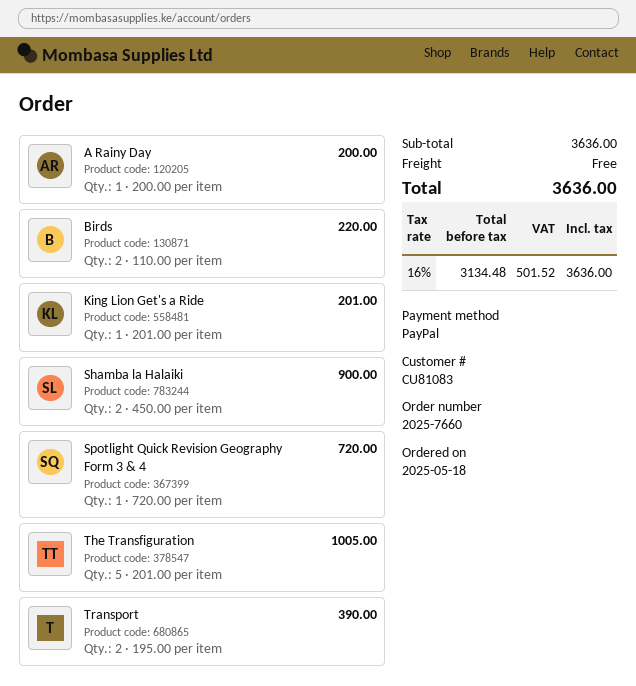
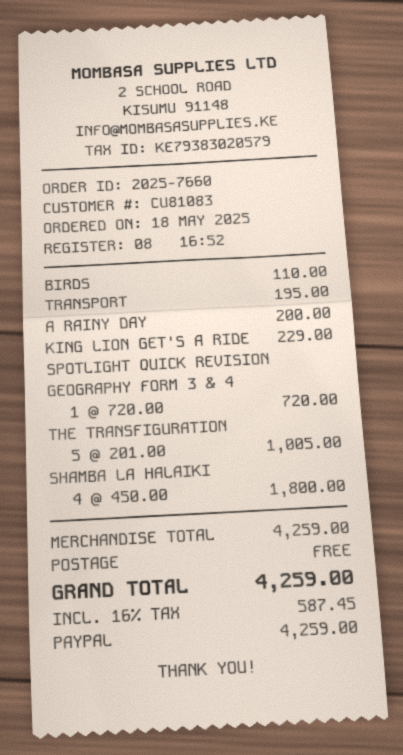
Birds: 2 x 110.00 = 220.00 -> 1 x 110.00 = 110.00
King Lion Get's a Ride: 1 x 201.00 = 201.00 -> 1 x 229.00 = 229.00
Shamba la Halaiki: 2 x 450.00 = 900.00 -> 4 x 450.00 = 1800.00
Transport: 2 x 195.00 = 390.00 -> 1 x 195.00 = 195.00
subtotal: 3636.00 -> 4259.00
tax: 16% = 501.52 -> 16% = 587.45
total: 3636.00 -> 4259.00

